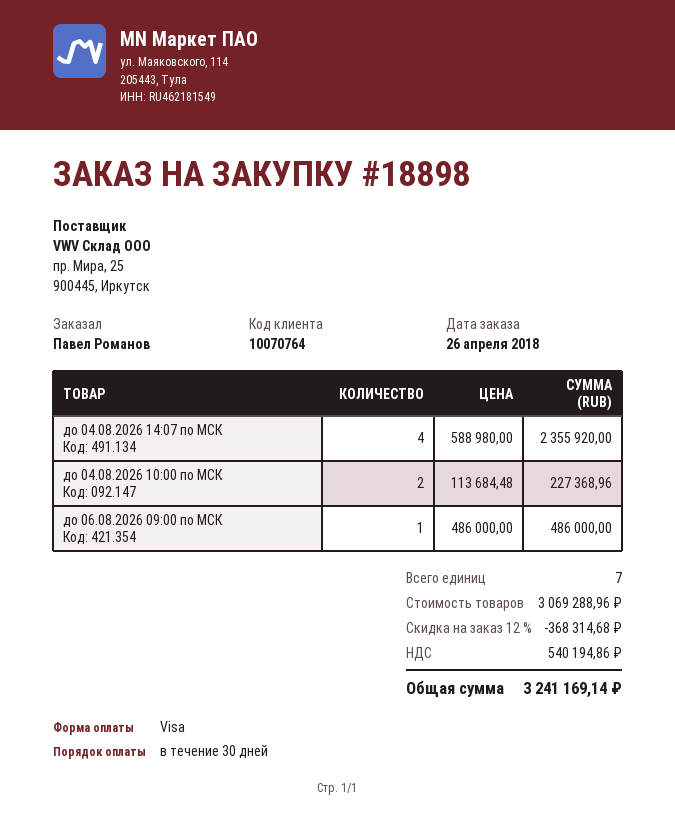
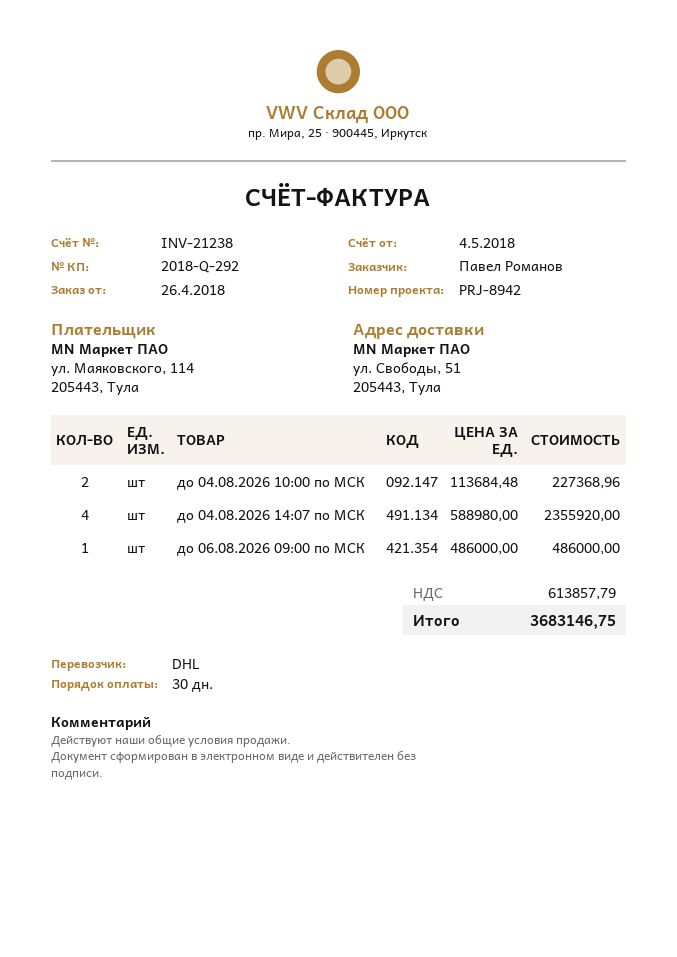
discount: 12% = 368314.68 -> none
tax: 540194.86 -> 613857.79
total: 3241169.14 -> 3683146.75

